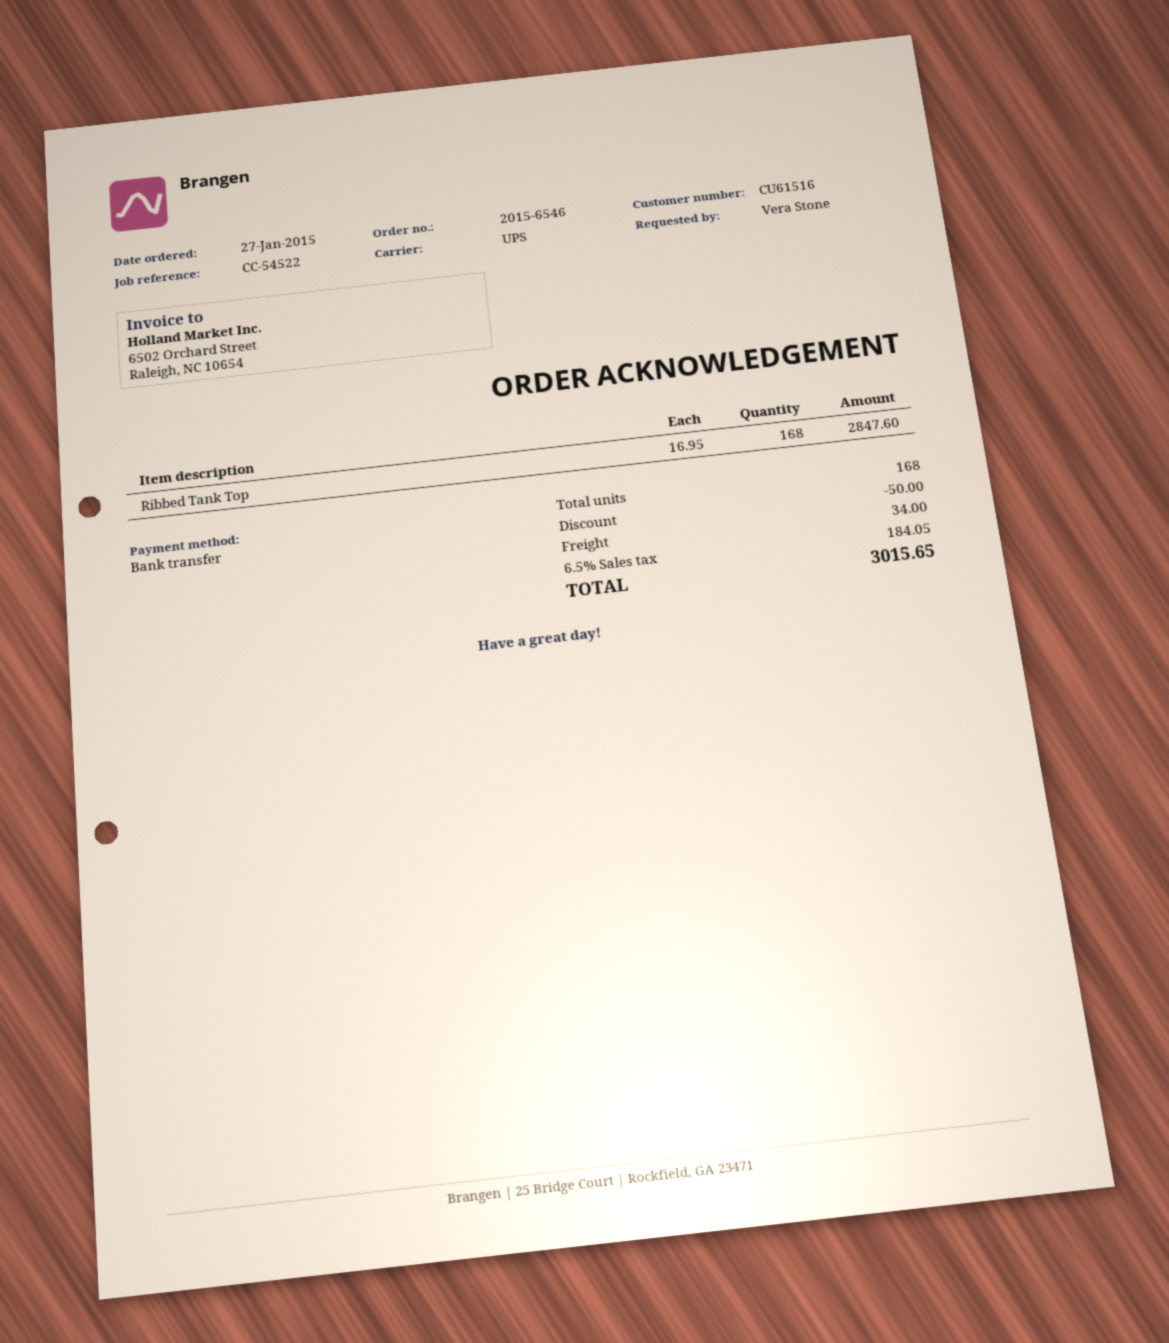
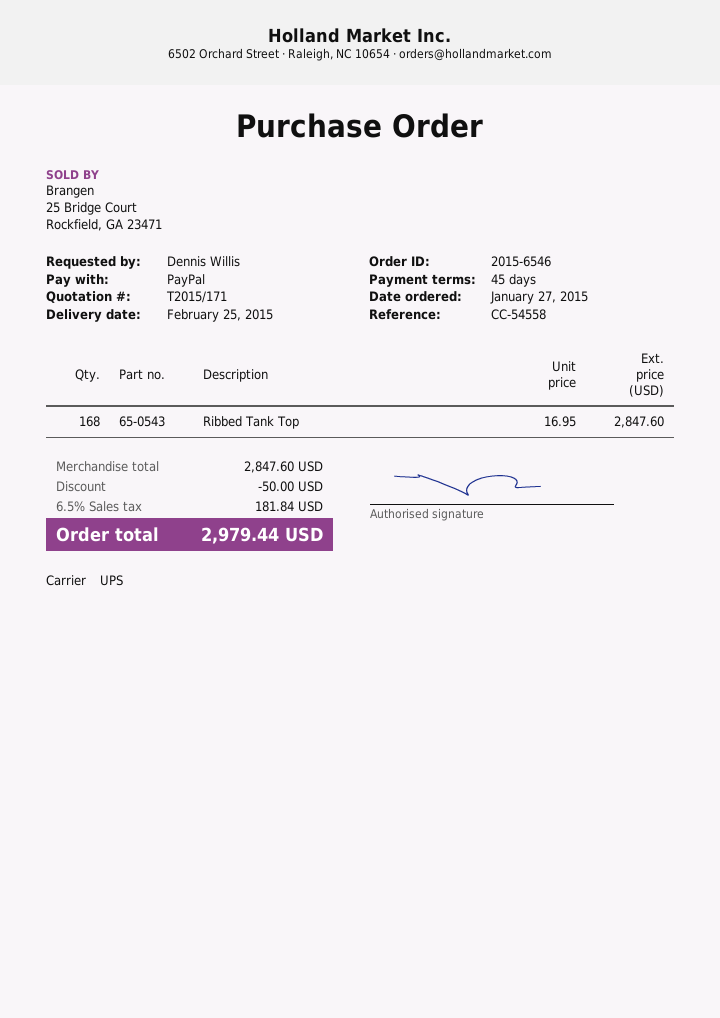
reference: CC-54522 -> CC-54558
ordered by: Vera Stone -> Dennis Willis
payment method: bank transfer -> PayPal
shipping: 34.00 -> none
tax: 6.5% = 184.05 -> 6.5% = 181.84
total: 3015.65 -> 2979.44

